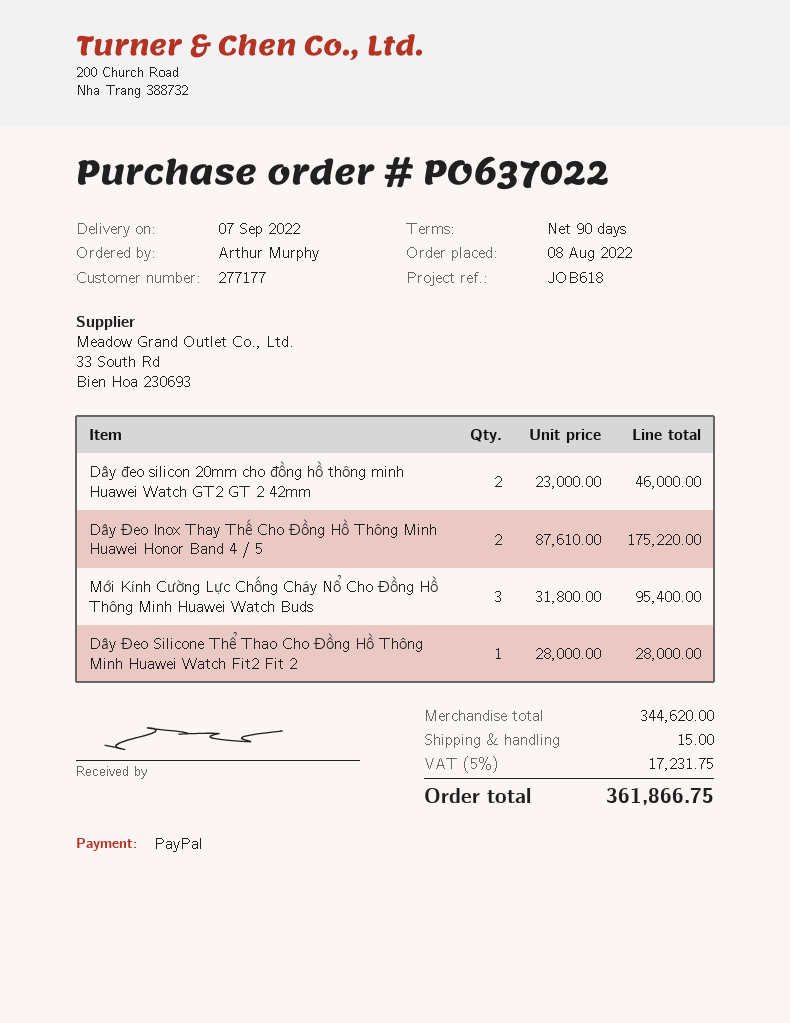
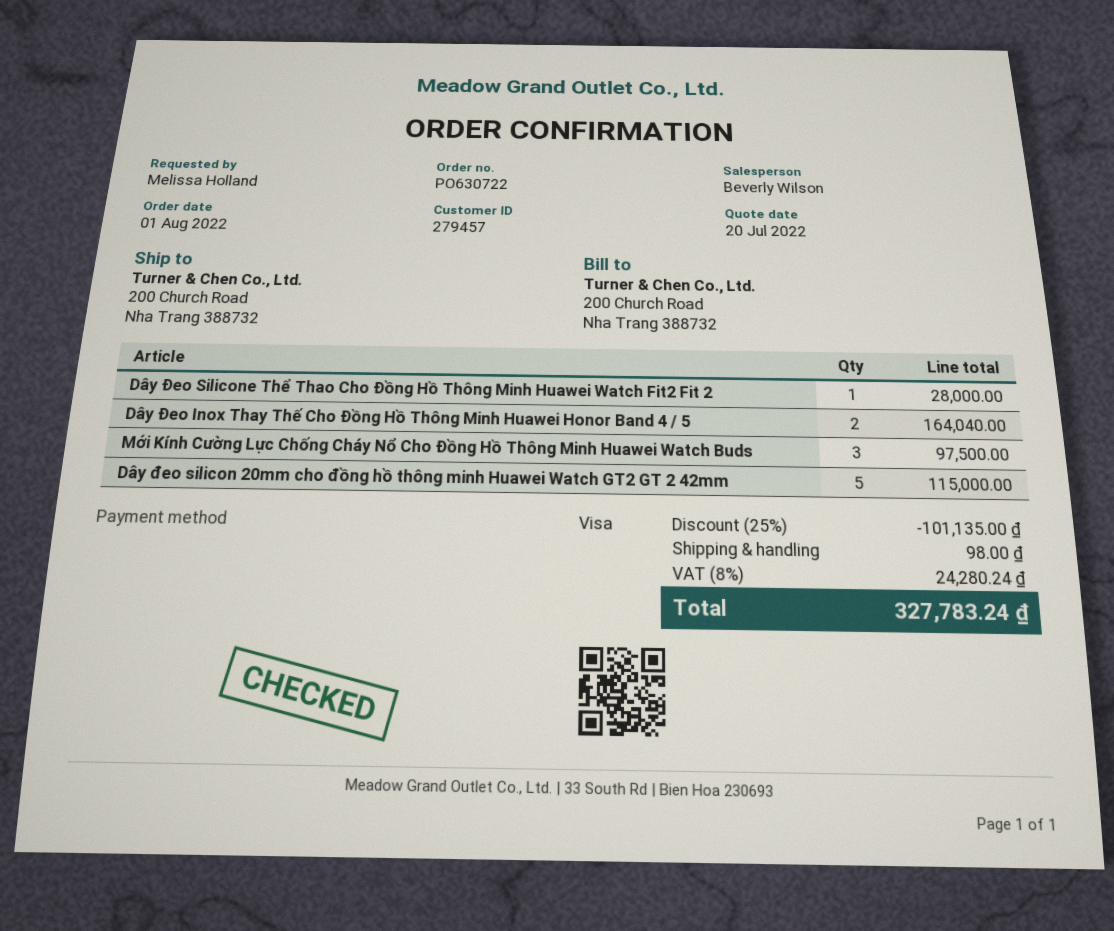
order number: PO637022 -> PO630722
order date: 2022-08-08 -> 2022-08-01
customer number: 277177 -> 279457
ordered by: Arthur Murphy -> Melissa Holland
payment method: PayPal -> Visa
Dây đeo silicon 20mm cho đồng hồ thông minh Huawei Watch GT2 GT 2 42mm: 2 for 46000.00 -> 5 for 115000.00
Dây Đeo Inox Thay Thế Cho Đồng Hồ Thông Minh Huawei Honor Band 4 / 5: 2 for 175220.00 -> 2 for 164040.00
Mới Kính Cường Lực Chống Cháy Nổ Cho Đồng Hồ Thông Minh Huawei Watch Buds: 3 for 95400.00 -> 3 for 97500.00
discount: none -> 25% = 101135.00
shipping: 15.00 -> 98.00
tax: 5% = 17231.75 -> 8% = 24280.24
total: 361866.75 -> 327783.24

